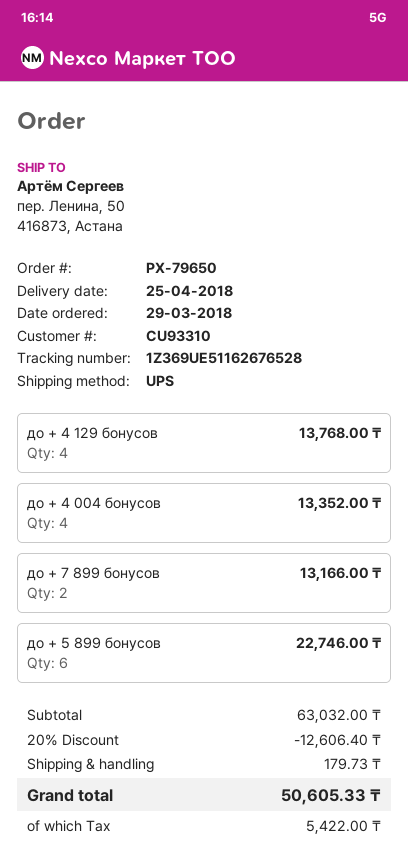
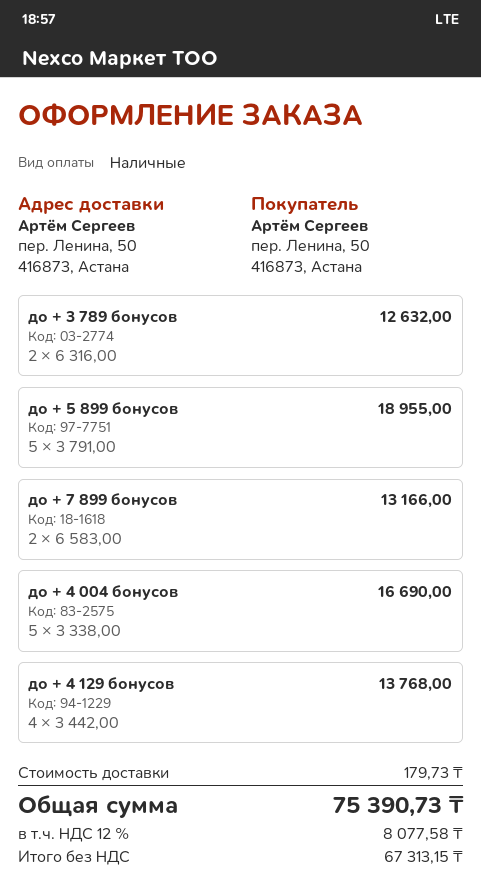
до + 4 004 бонусов: 4 for 13352.00 -> 5 for 16690.00
до + 5 899 бонусов: 6 for 22746.00 -> 5 for 18955.00
до + 3 789 бонусов: none -> 2 for 12632.00
discount: 20% = 12606.40 -> none
tax: 5422.00 -> 8077.58
total: 50605.33 -> 75390.73

